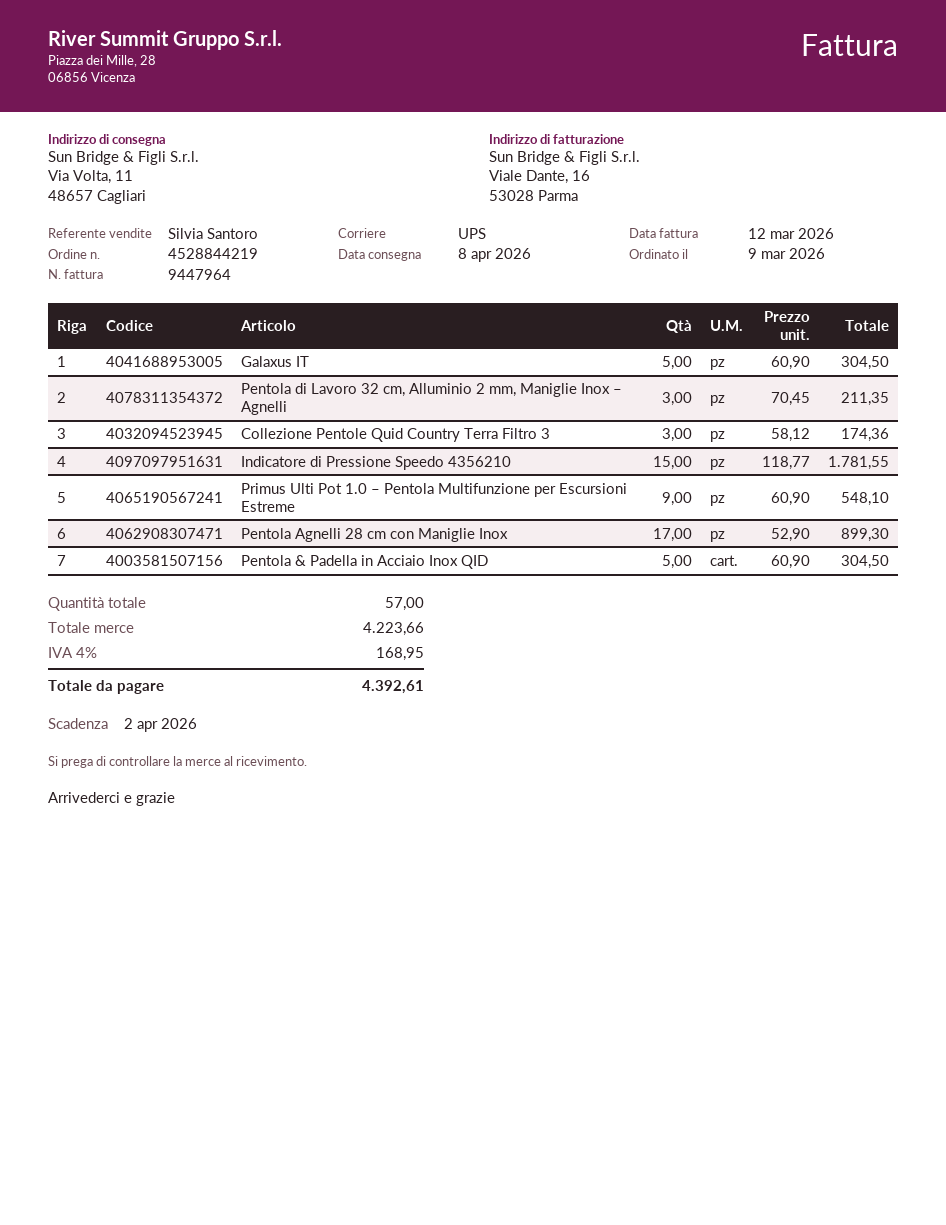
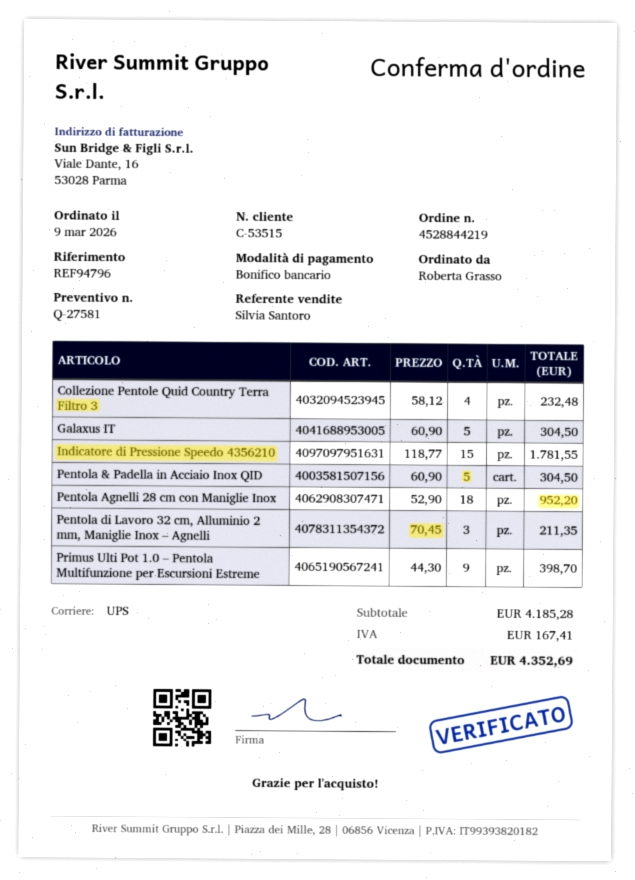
Collezione Pentole Quid Country Terra Filtro 3: 3 x 58.12 = 174.36 -> 4 x 58.12 = 232.48
Primus Ulti Pot 1.0 – Pentola Multifunzione per Escursioni Estreme: 9 x 60.90 = 548.10 -> 9 x 44.30 = 398.70
Pentola Agnelli 28 cm con Maniglie Inox: 17 x 52.90 = 899.30 -> 18 x 52.90 = 952.20
subtotal: 4223.66 -> 4185.28
tax: 168.95 -> 167.41
total: 4392.61 -> 4352.69

